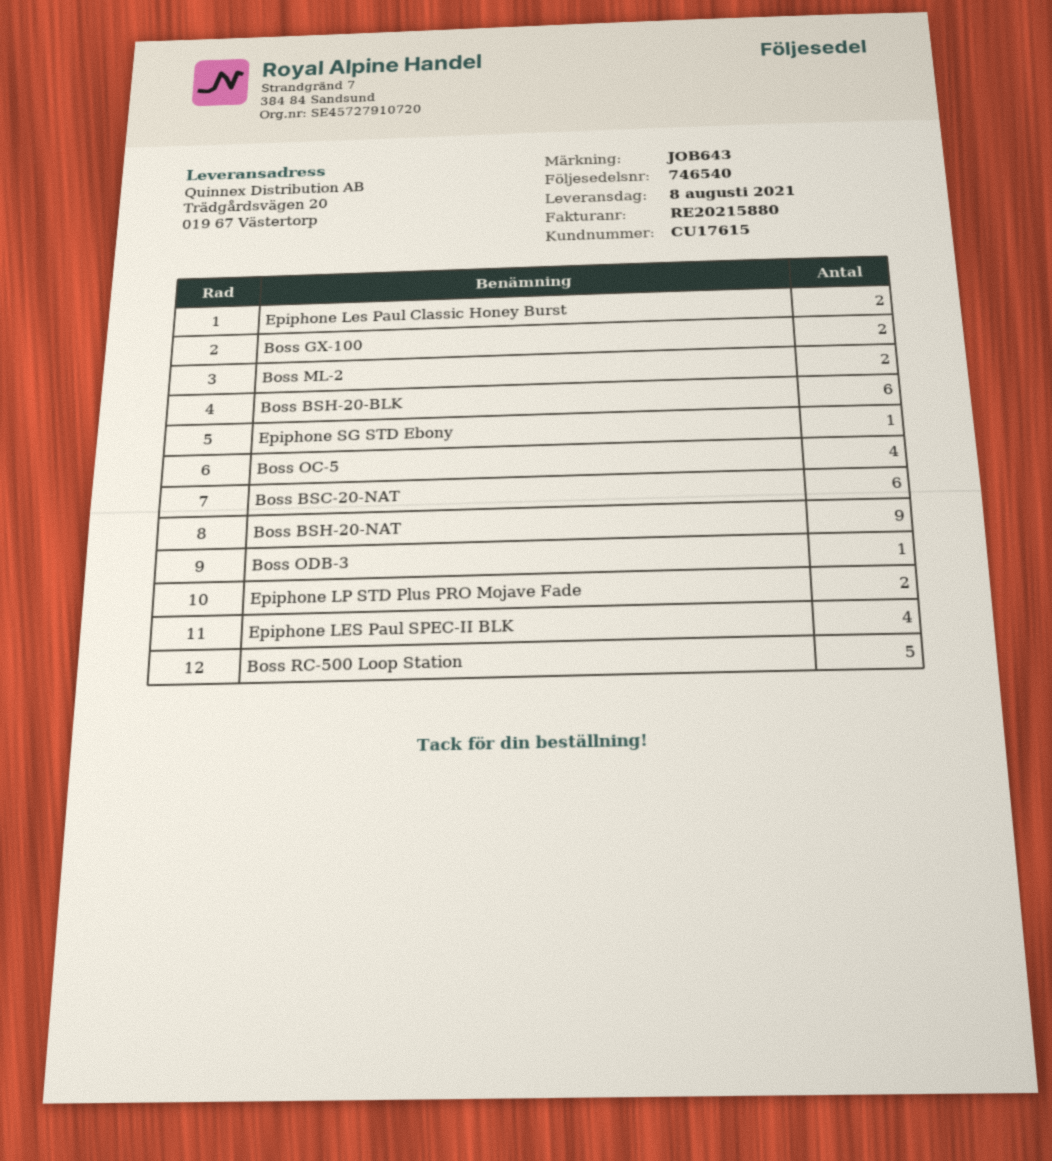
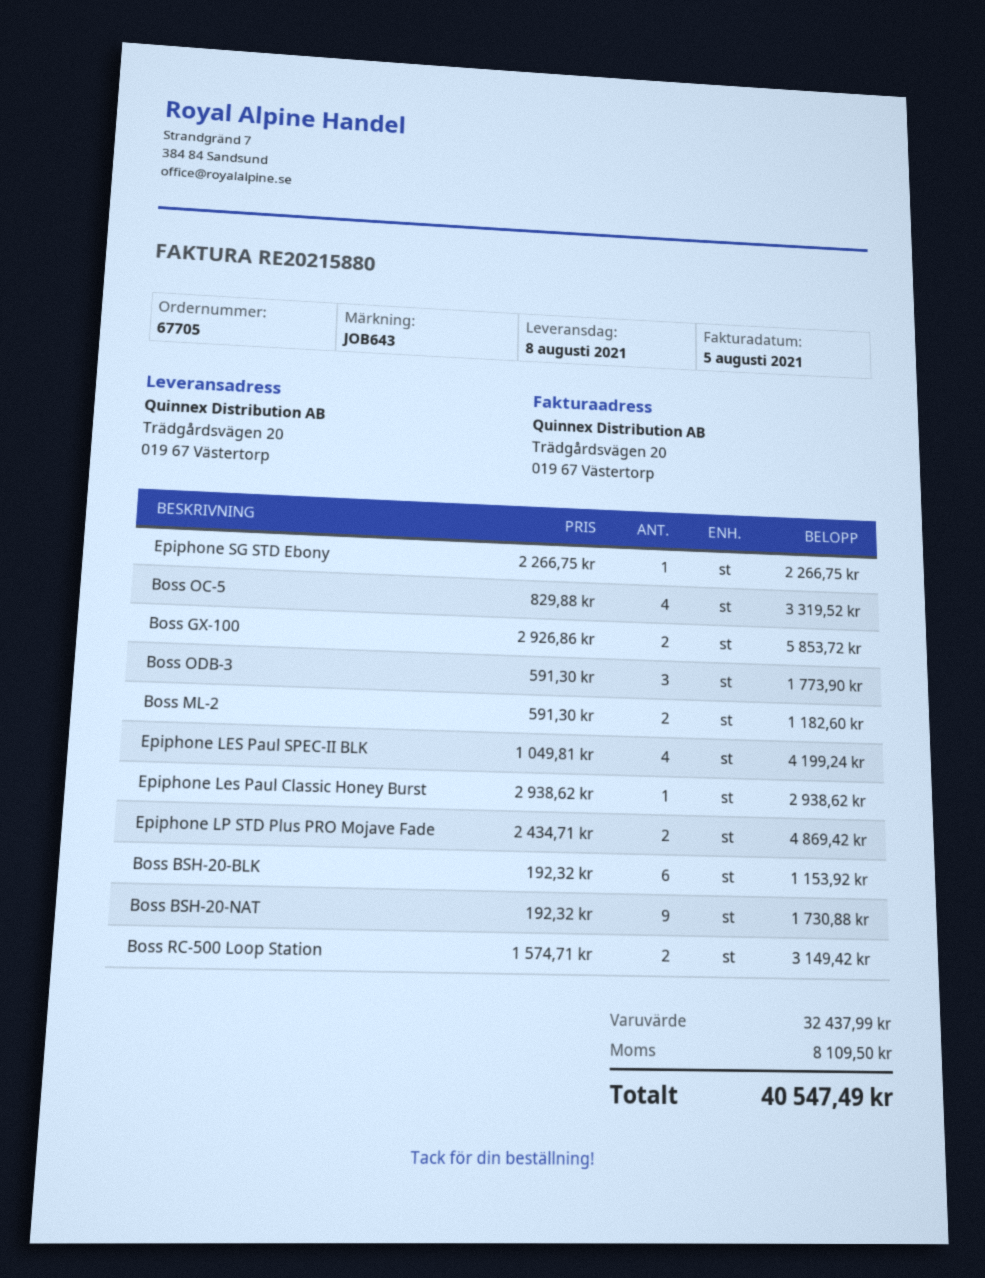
Epiphone Les Paul Classic Honey Burst: 2 -> 1
Boss BSC-20-NAT: 6 -> none
Boss ODB-3: 1 -> 3
Boss RC-500 Loop Station: 5 -> 2

